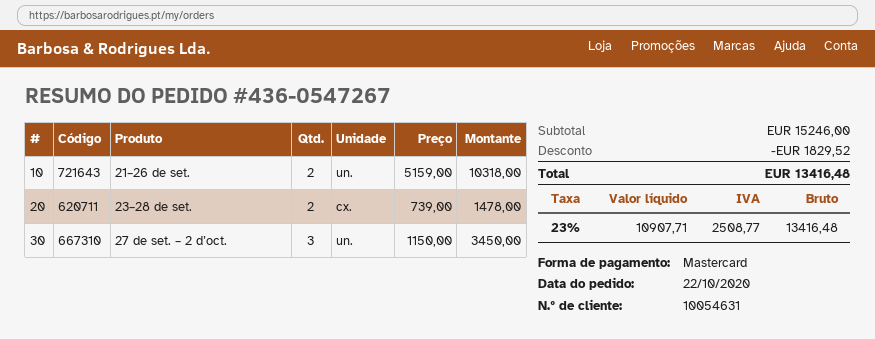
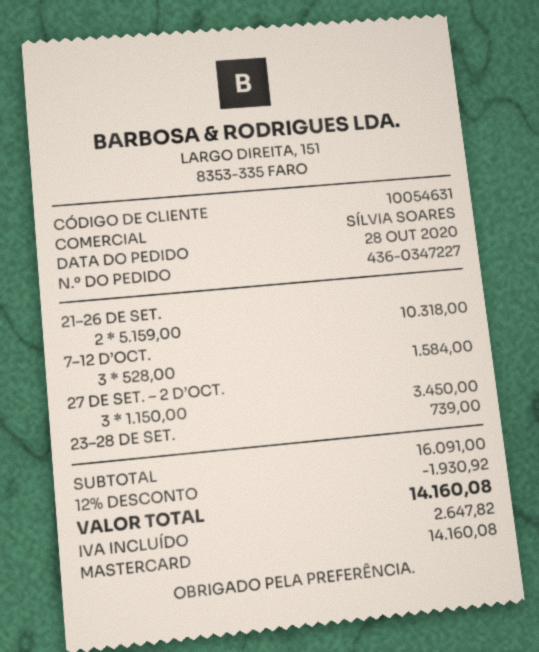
order number: 436-0547267 -> 436-0347227
order date: 2020-10-22 -> 2020-10-28
23–28 de set.: 2 x 739.00 = 1478.00 -> 1 x 739.00 = 739.00
7–12 D’OCT.: none -> 3 x 528.00 = 1584.00
subtotal: 15246.00 -> 16091.00
discount: 1829.52 -> 1930.92
tax: 2508.77 -> 2647.82
total: 13416.48 -> 14160.08

